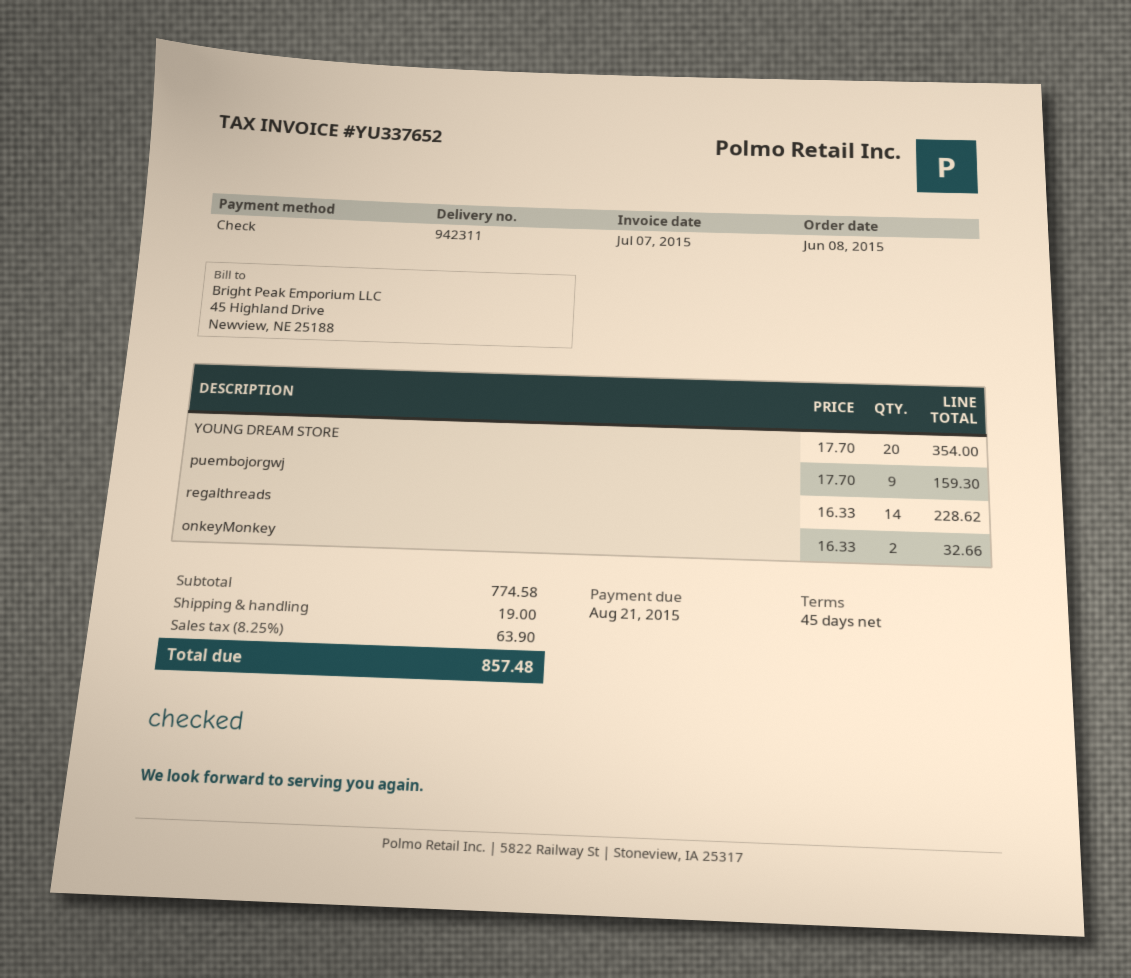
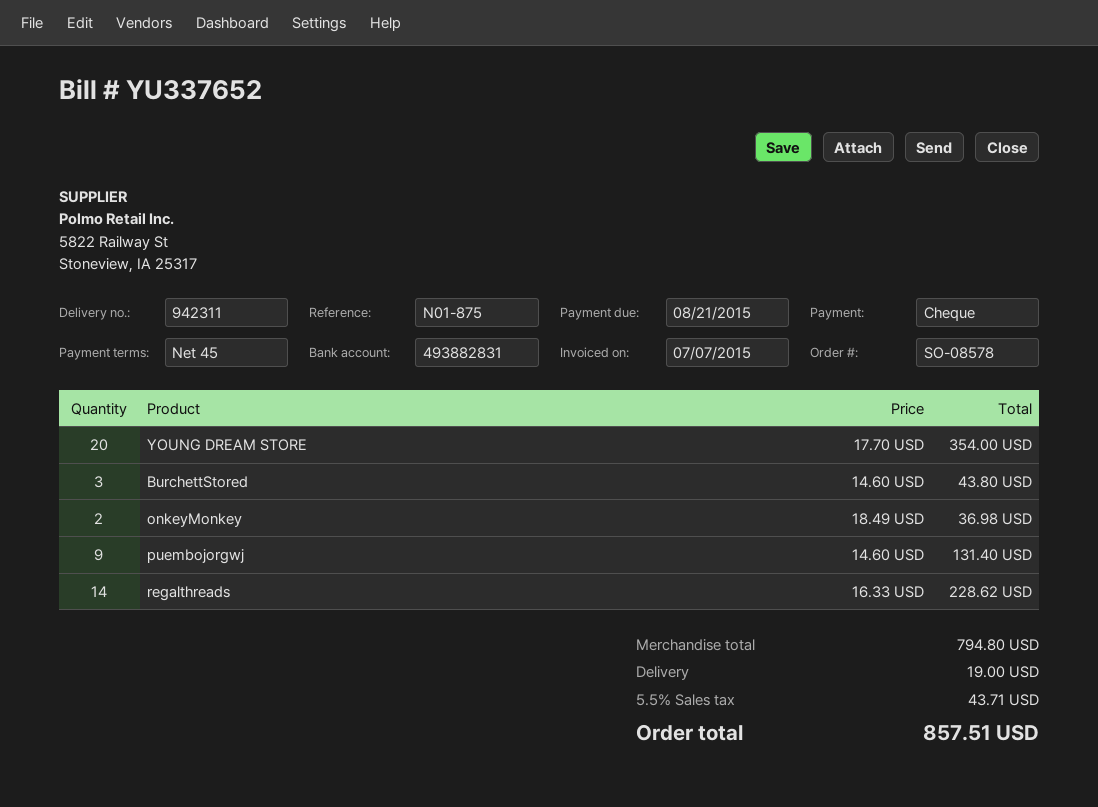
puembojorgwj: 9 x 17.70 = 159.30 -> 9 x 14.60 = 131.40
onkeyMonkey: 2 x 16.33 = 32.66 -> 2 x 18.49 = 36.98
BurchettStored: none -> 3 x 14.60 = 43.80
subtotal: 774.58 -> 794.80
tax: 8.25% = 63.90 -> 5.5% = 43.71
total: 857.48 -> 857.51

